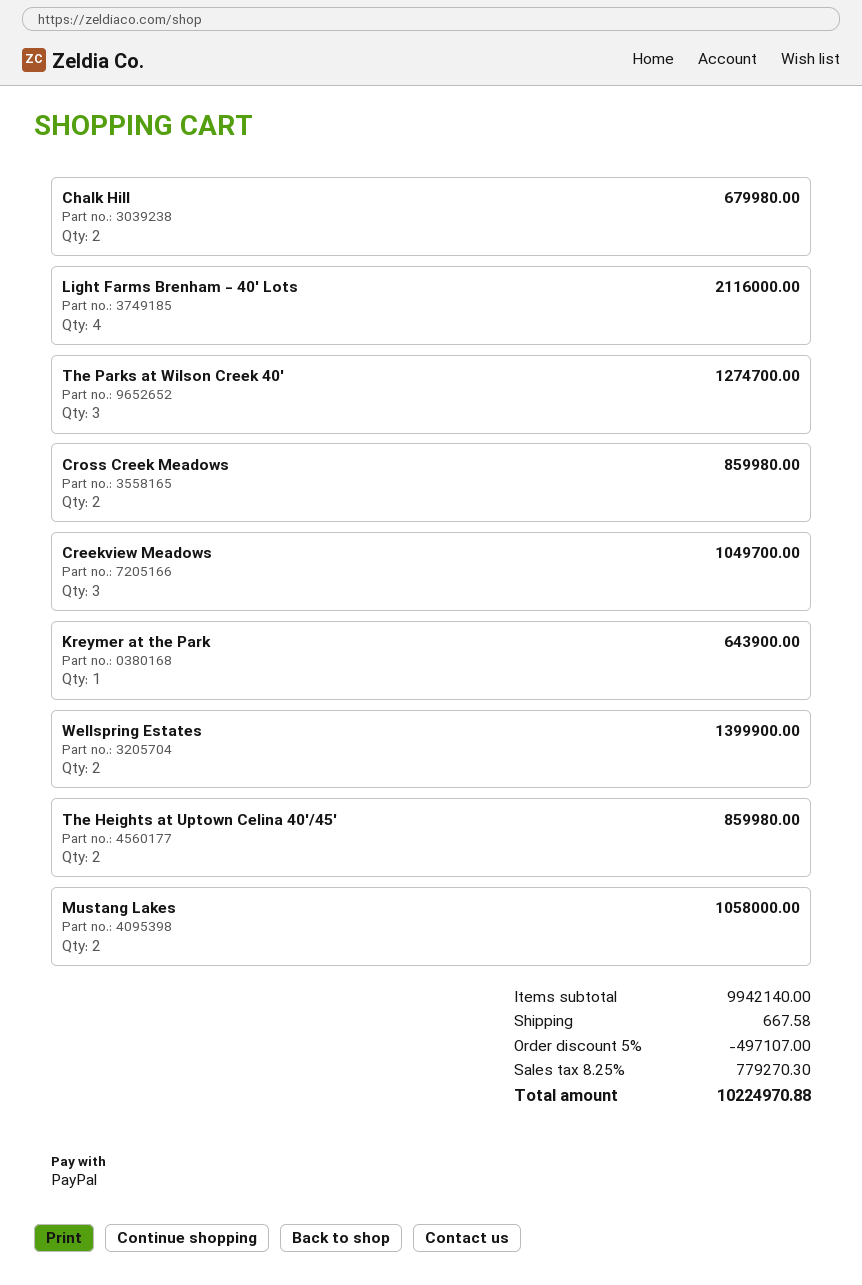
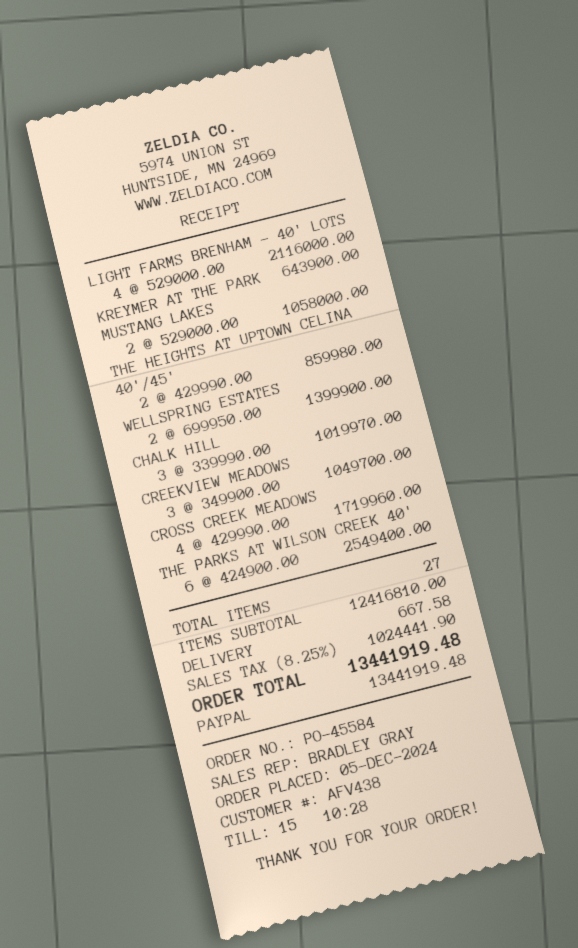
Chalk Hill: 2 for 679980.00 -> 3 for 1019970.00
The Parks at Wilson Creek 40': 3 for 1274700.00 -> 6 for 2549400.00
Cross Creek Meadows: 2 for 859980.00 -> 4 for 1719960.00
subtotal: 9942140.00 -> 12416810.00
discount: 5% = 497107.00 -> none
tax: 8.25% = 779270.30 -> 8.25% = 1024441.90
total: 10224970.88 -> 13441919.48

